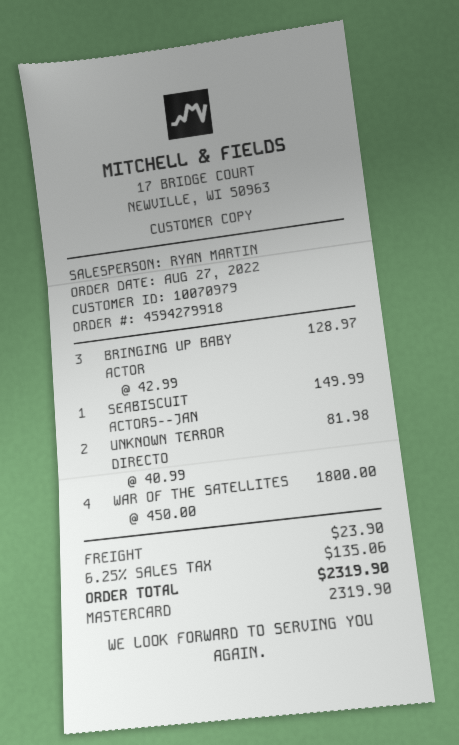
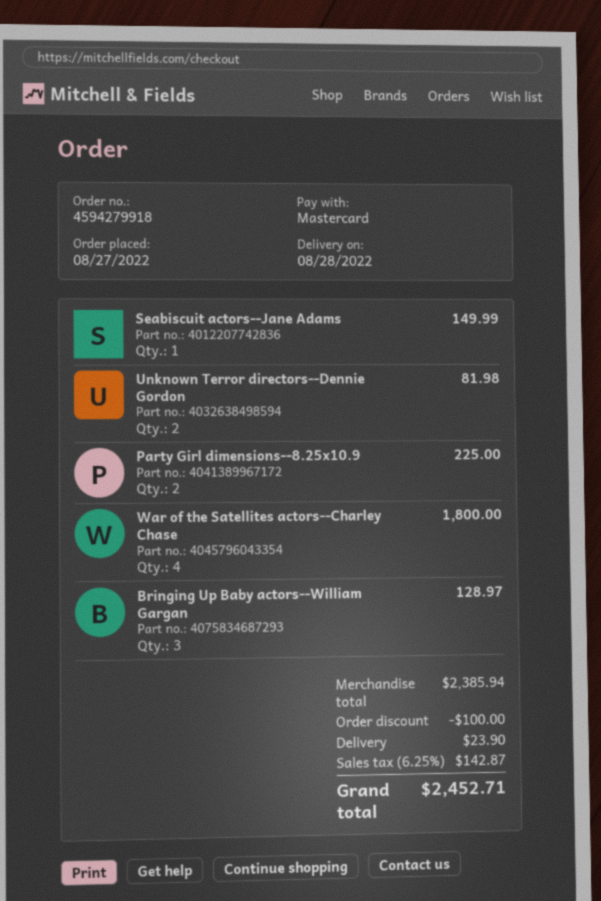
Party Girl dimensions--8.25x10.9: none -> 2 for 225.00
discount: none -> 100.00
tax: 6.25% = 135.06 -> 6.25% = 142.87
total: 2319.90 -> 2452.71

